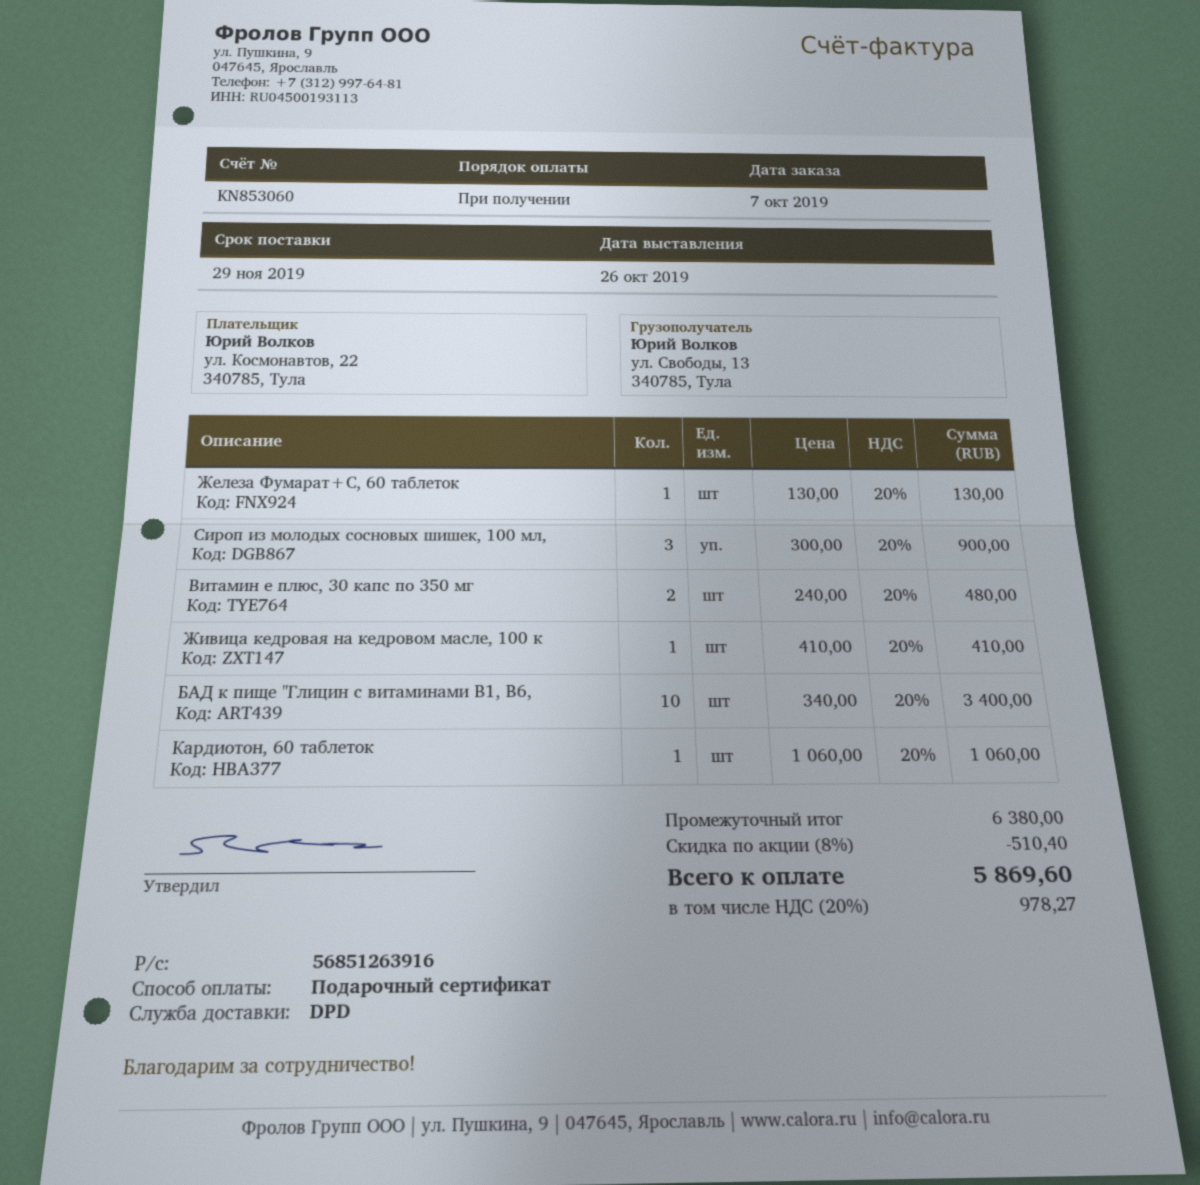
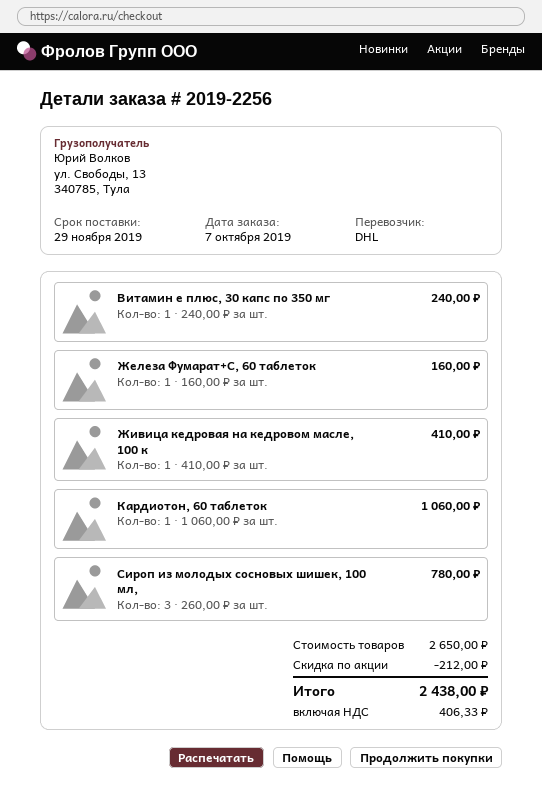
shipping method: DPD -> DHL
Железа Фумарат+С, 60 таблеток: 1 x 130.00 = 130.00 -> 1 x 160.00 = 160.00
Сироп из молодых сосновых шишек, 100 мл,: 3 x 300.00 = 900.00 -> 3 x 260.00 = 780.00
Витамин е плюс, 30 капс по 350 мг: 2 x 240.00 = 480.00 -> 1 x 240.00 = 240.00
БАД к пище "Глицин с витаминами В1, В6,: 10 x 340.00 = 3400.00 -> none
subtotal: 6380.00 -> 2650.00
discount: 510.40 -> 212.00
tax: 978.27 -> 406.33
total: 5869.60 -> 2438.00

